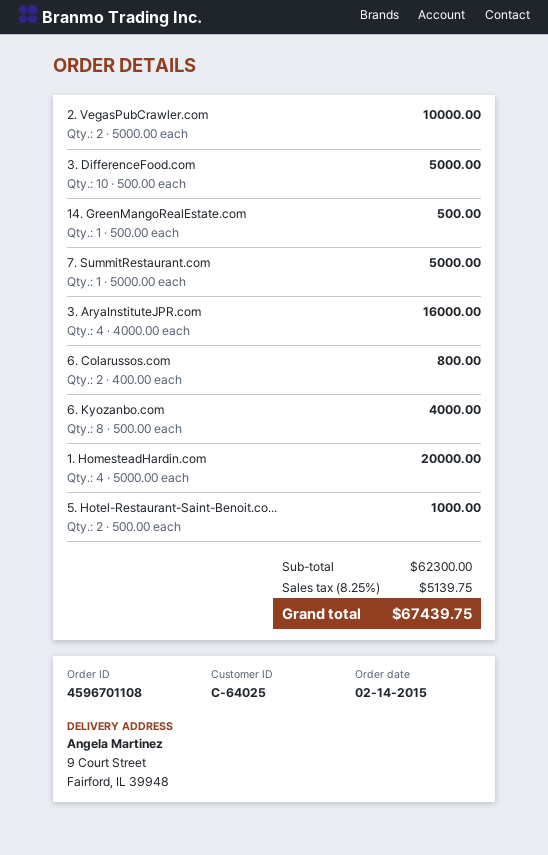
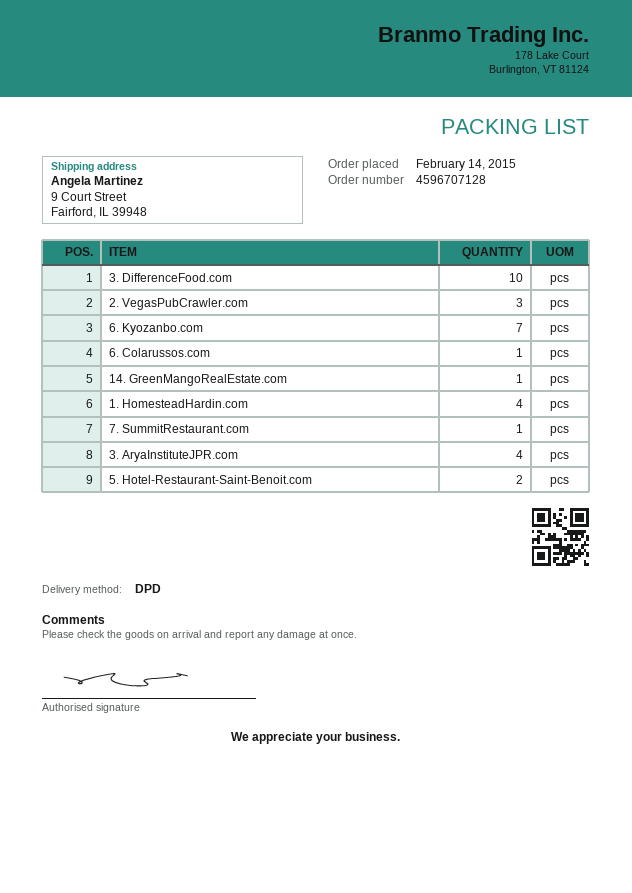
order number: 4596701108 -> 4596707128
2. VegasPubCrawler.com: 2 -> 3
6. Colarussos.com: 2 -> 1
6. Kyozanbo.com: 8 -> 7

